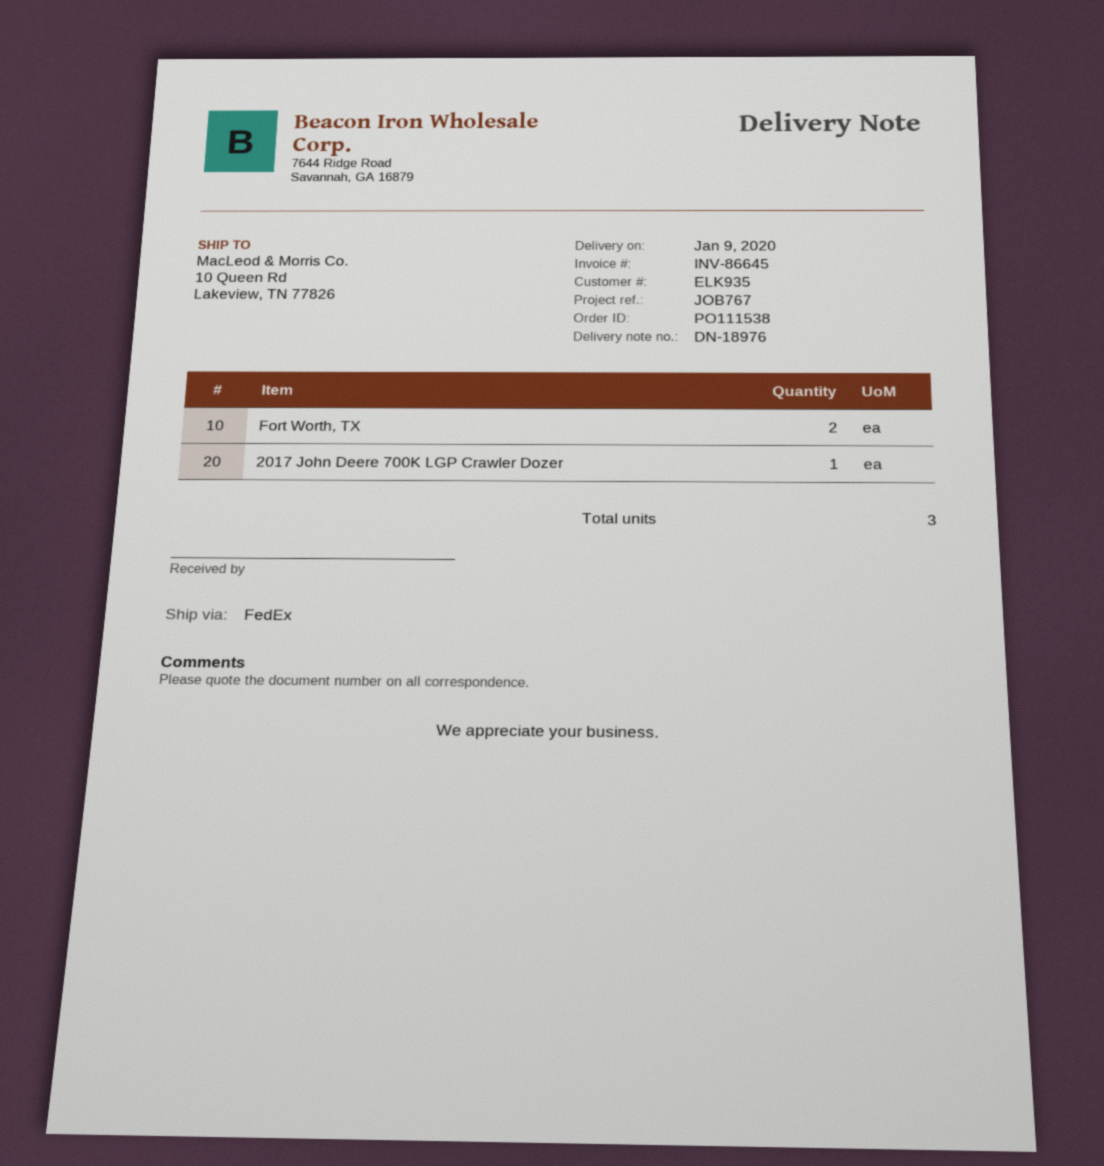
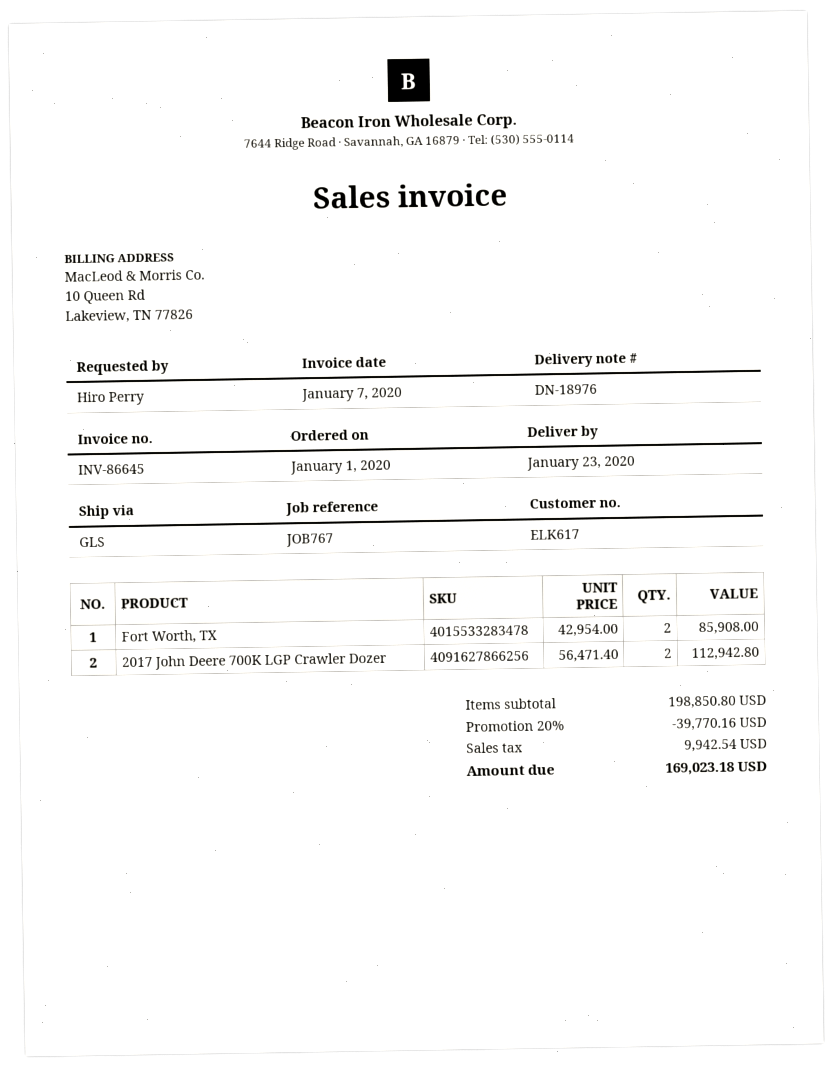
delivery date: 2020-01-09 -> 2020-01-23
customer number: ELK935 -> ELK617
shipping method: FedEx -> GLS
2017 John Deere 700K LGP Crawler Dozer: 1 -> 2

